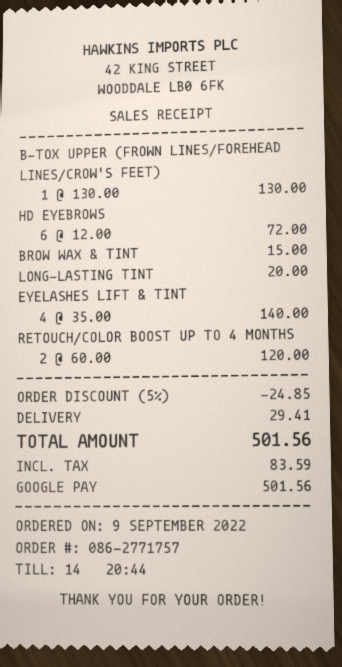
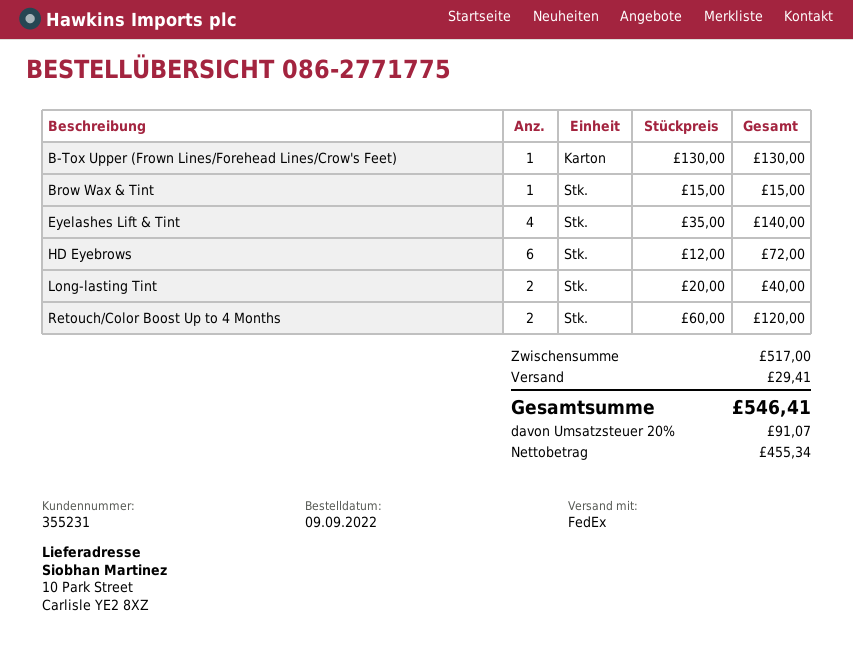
order number: 086-2771757 -> 086-2771775
LONG-LASTING TINT: 1 x 20.00 = 20.00 -> 2 x 20.00 = 40.00
discount: 5% = 24.85 -> none
tax: 83.59 -> 91.07
total: 501.56 -> 546.41

